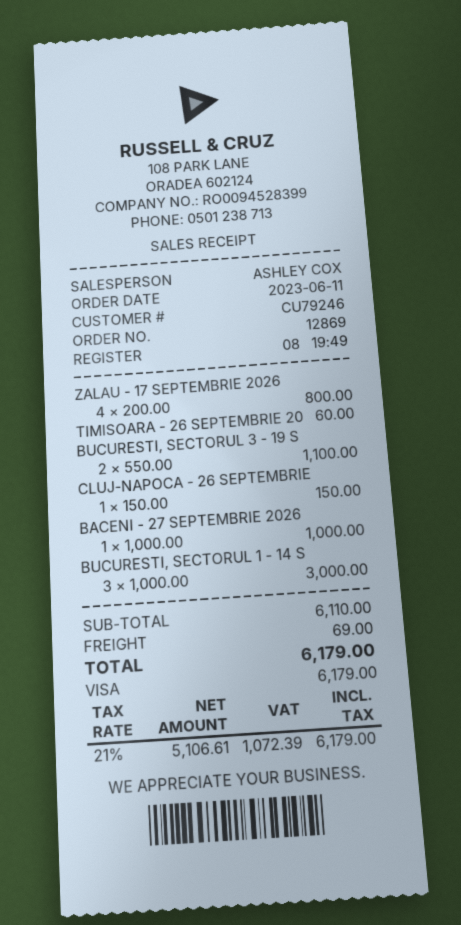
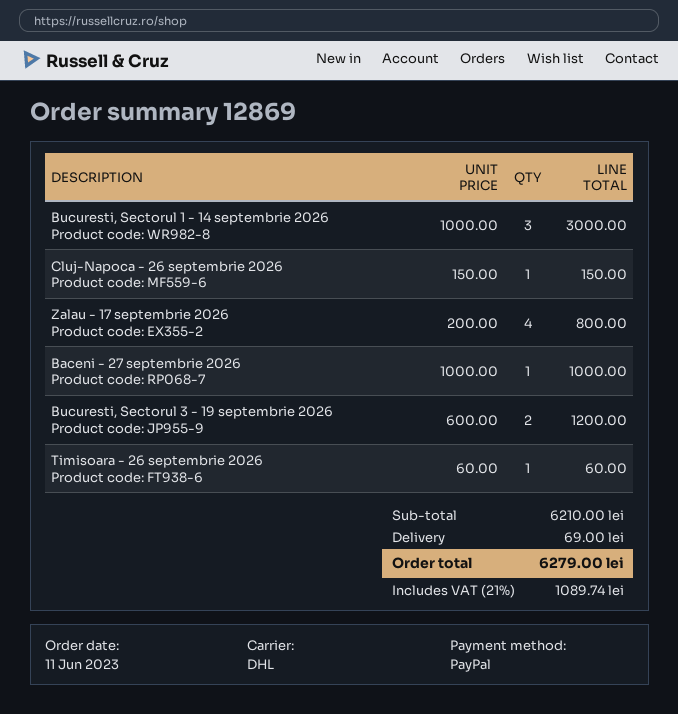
payment method: Visa -> PayPal
BUCURESTI, SECTORUL 3 - 19 S: 2 x 550.00 = 1100.00 -> 2 x 600.00 = 1200.00
subtotal: 6110.00 -> 6210.00
tax: 21% = 1072.39 -> 21% = 1089.74
total: 6179.00 -> 6279.00

